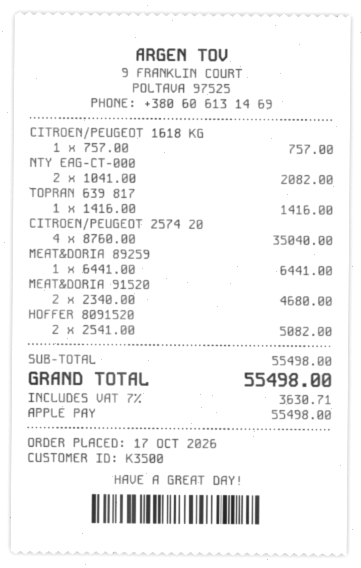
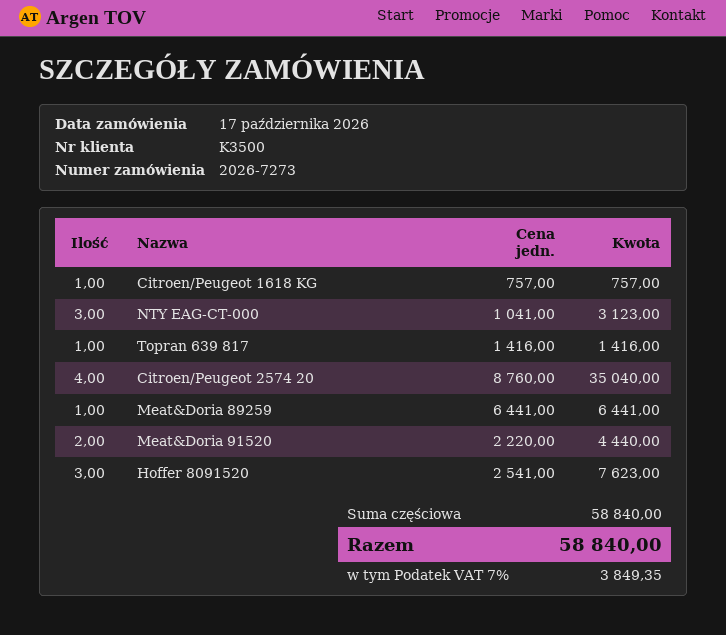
NTY EAG-CT-000: 2 x 1041.00 = 2082.00 -> 3 x 1041.00 = 3123.00
MEAT&DORIA 91520: 2 x 2340.00 = 4680.00 -> 2 x 2220.00 = 4440.00
HOFFER 8091520: 2 x 2541.00 = 5082.00 -> 3 x 2541.00 = 7623.00
subtotal: 55498.00 -> 58840.00
tax: 7% = 3630.71 -> 7% = 3849.35
total: 55498.00 -> 58840.00

